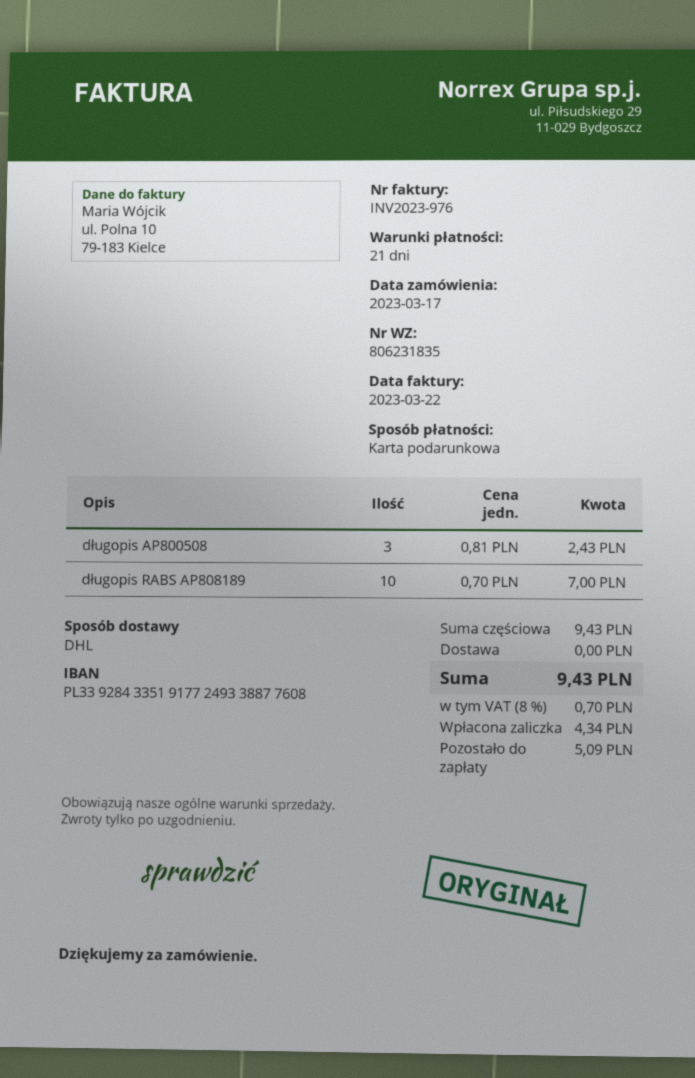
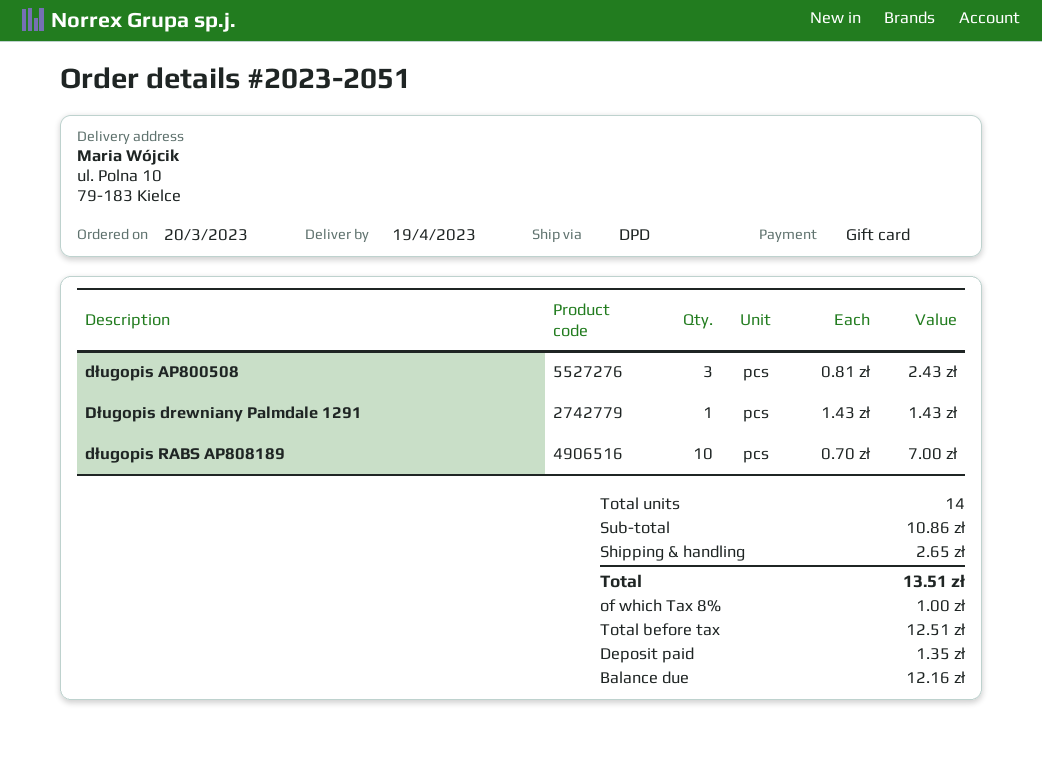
order date: 2023-03-17 -> 2023-03-20
shipping method: DHL -> DPD
Długopis drewniany Palmdale 1291: none -> 1 x 1.43 = 1.43
subtotal: 9.43 -> 10.86
shipping: 0.00 -> 2.65
tax: 8% = 0.70 -> 8% = 1.00
total: 9.43 -> 13.51
deposit: 4.34 -> 1.35
balance: 5.09 -> 12.16

